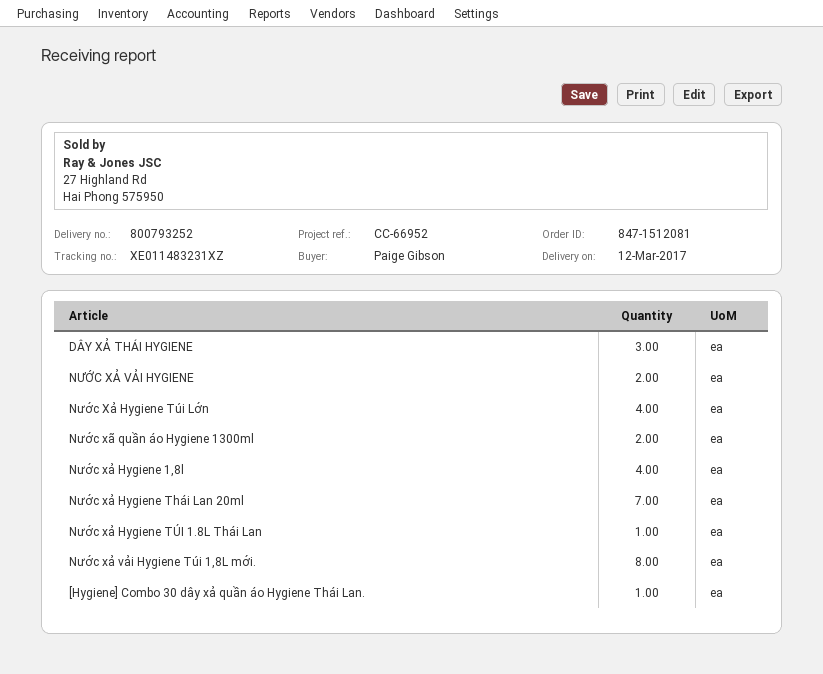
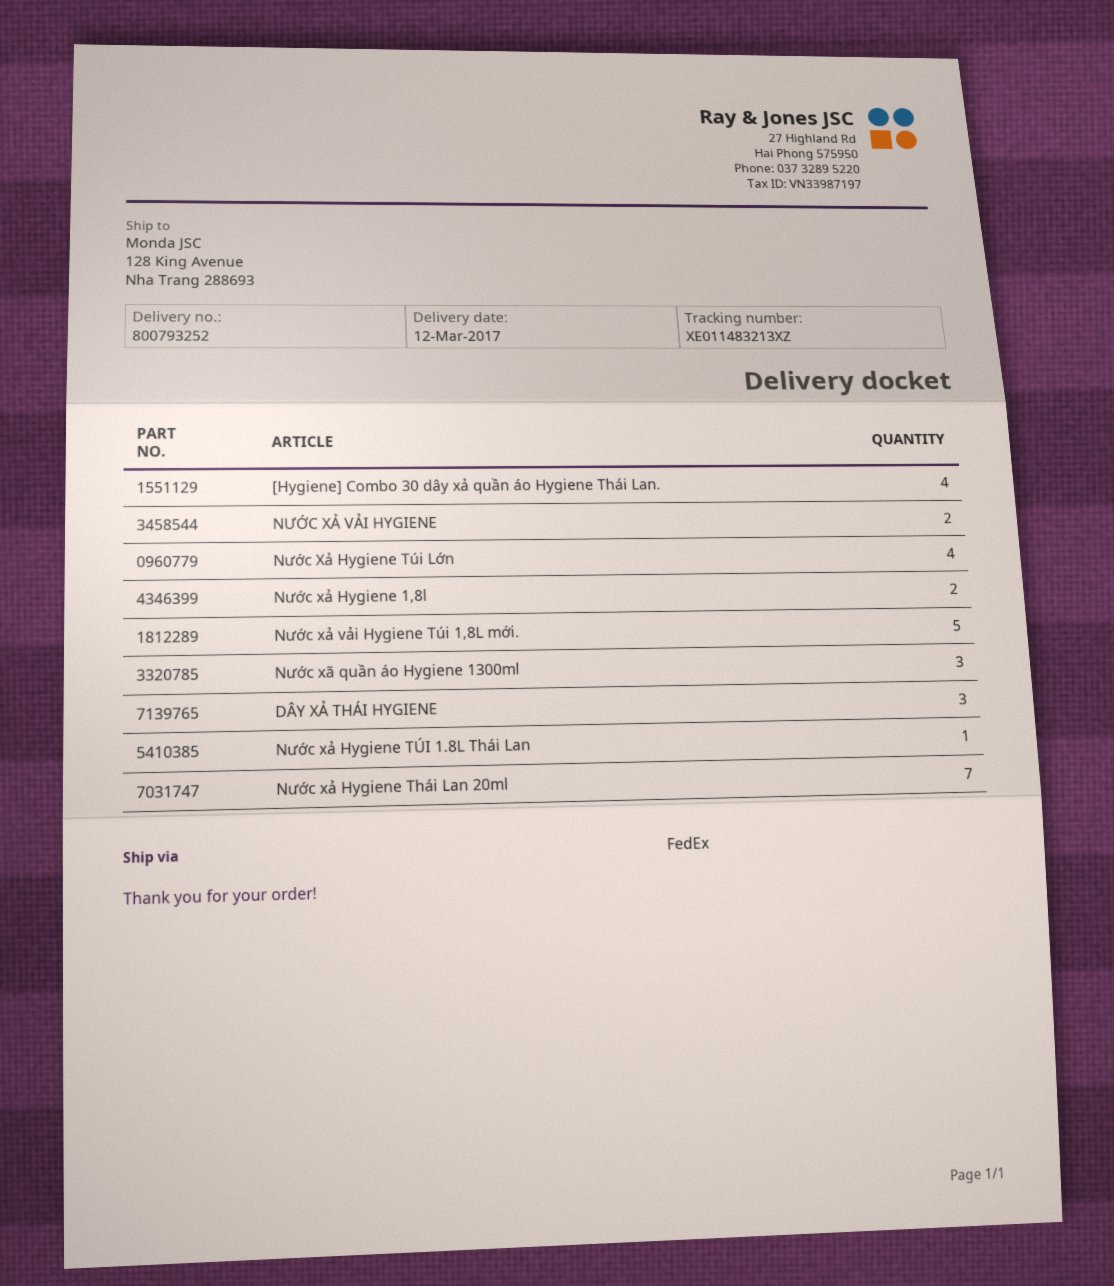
tracking number: XE011483231XZ -> XE011483213XZ
Nước xã quần áo Hygiene 1300ml: 2 -> 3
Nước xả Hygiene 1,8l: 4 -> 2
Nước xả vải Hygiene Túi 1,8L mới.: 8 -> 5
[Hygiene] Combo 30 dây xả quần áo Hygiene Thái Lan.: 1 -> 4

